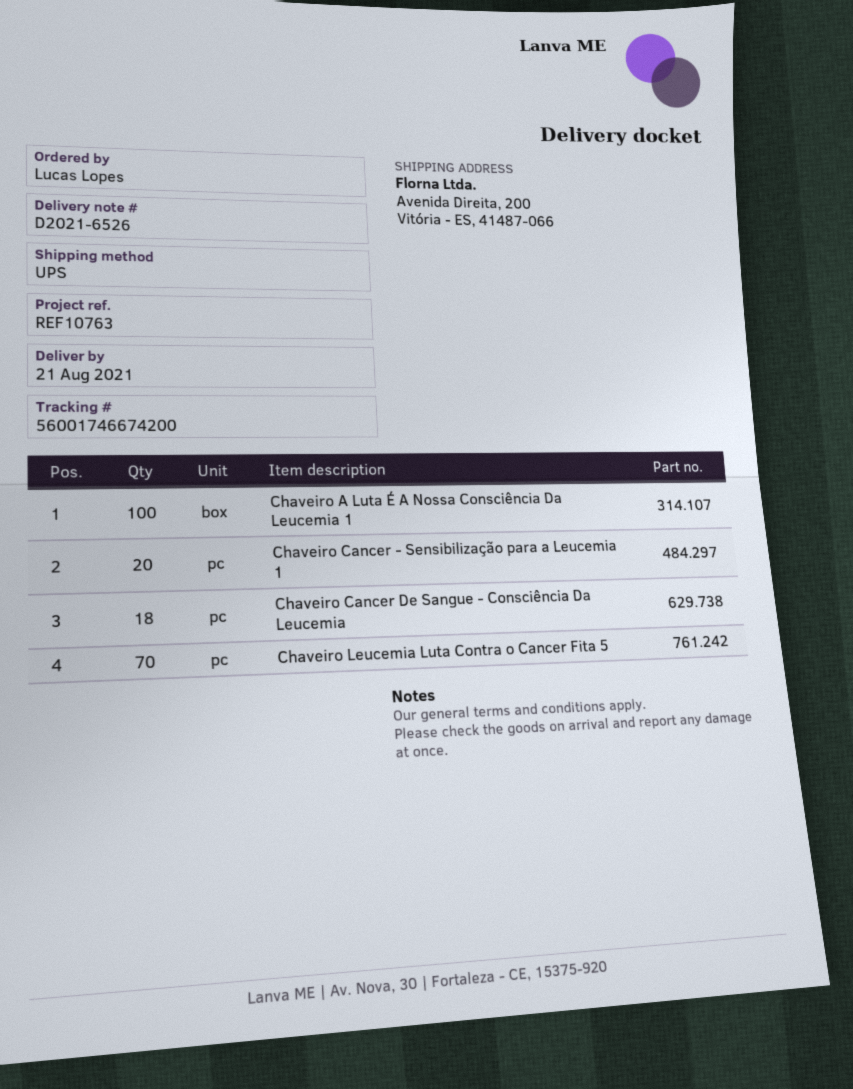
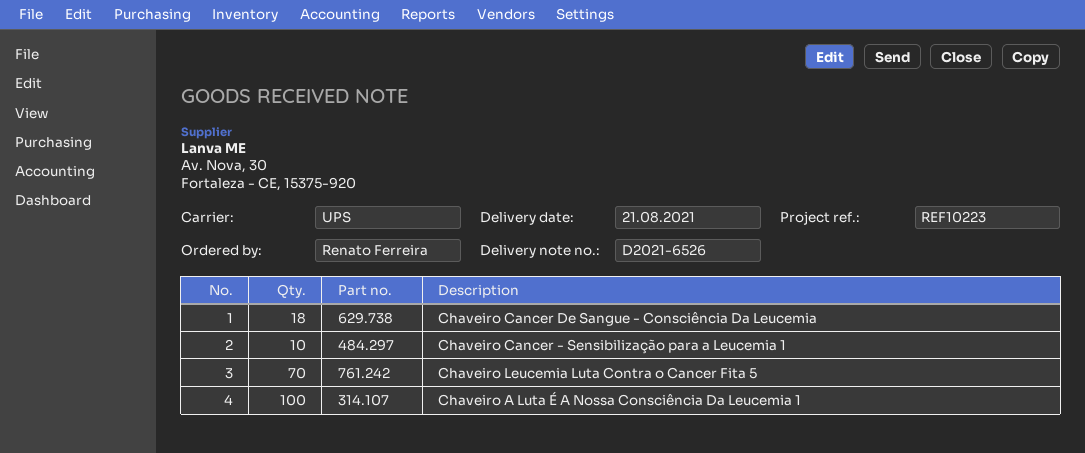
reference: REF10763 -> REF10223
ordered by: Lucas Lopes -> Renato Ferreira
Chaveiro Cancer - Sensibilização para a Leucemia 1: 20 -> 10

